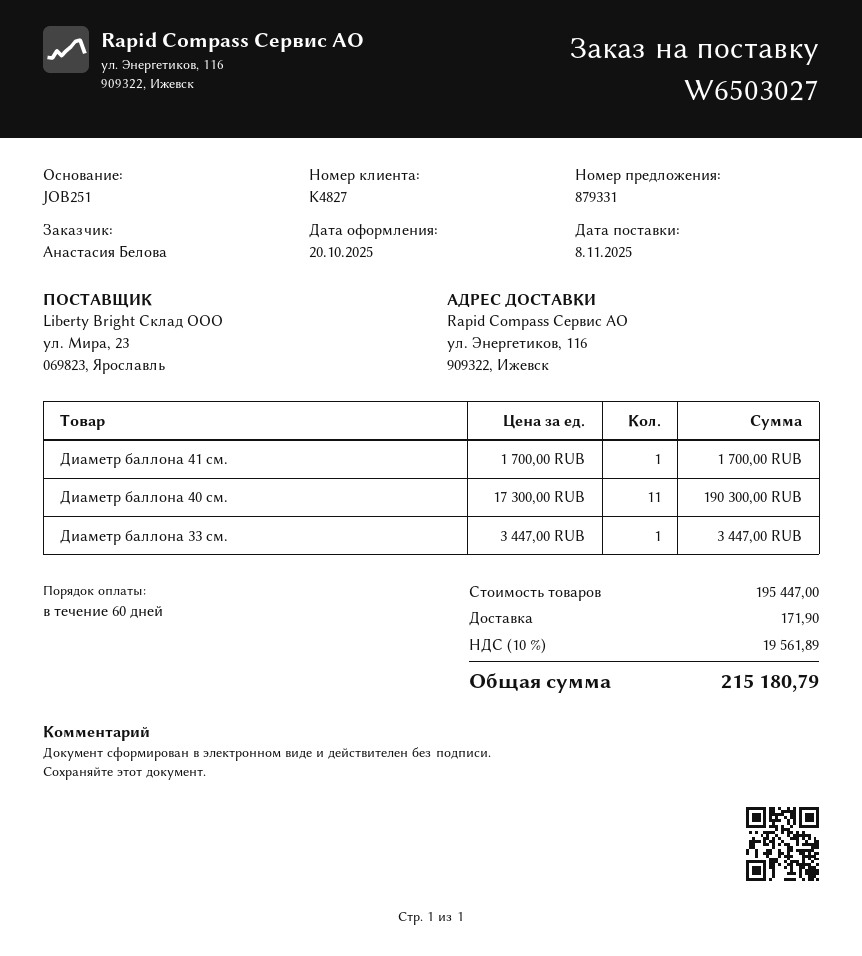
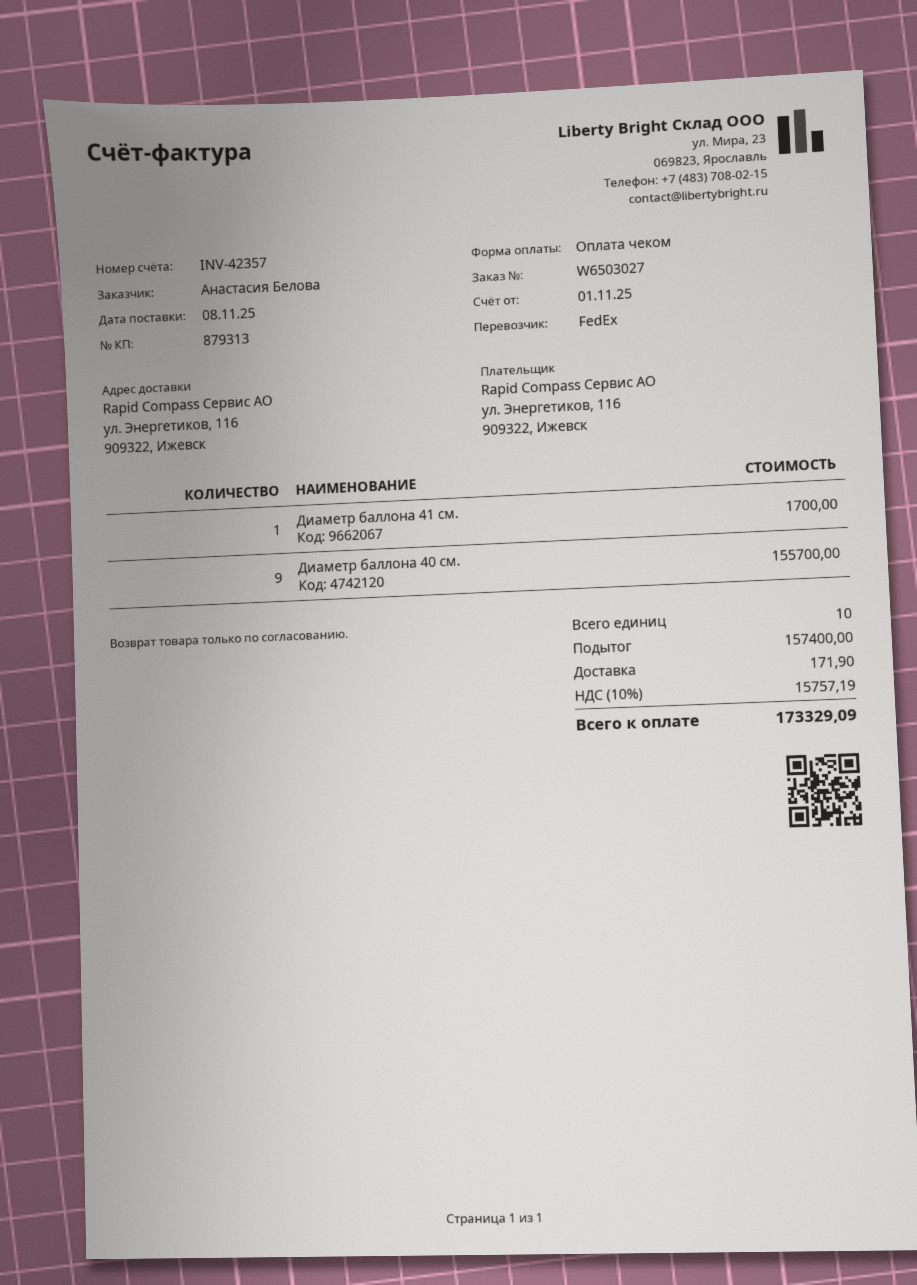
quote number: 879331 -> 879313
Диаметр баллона 40 см.: 11 for 190300.00 -> 9 for 155700.00
Диаметр баллона 33 см.: 1 for 3447.00 -> none
subtotal: 195447.00 -> 157400.00
tax: 10% = 19561.89 -> 10% = 15757.19
total: 215180.79 -> 173329.09

